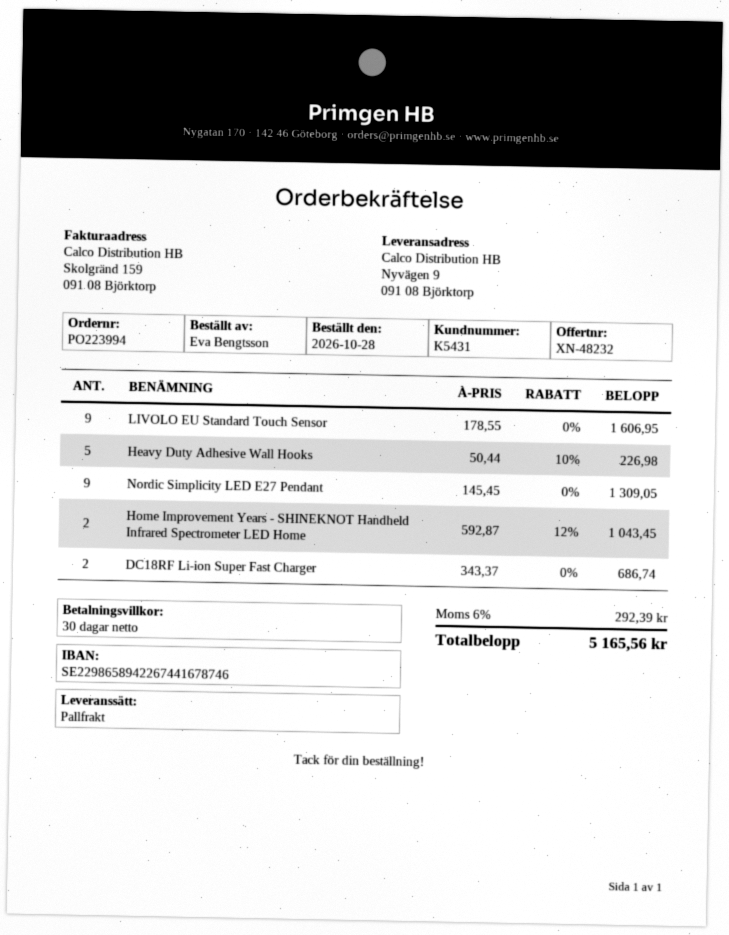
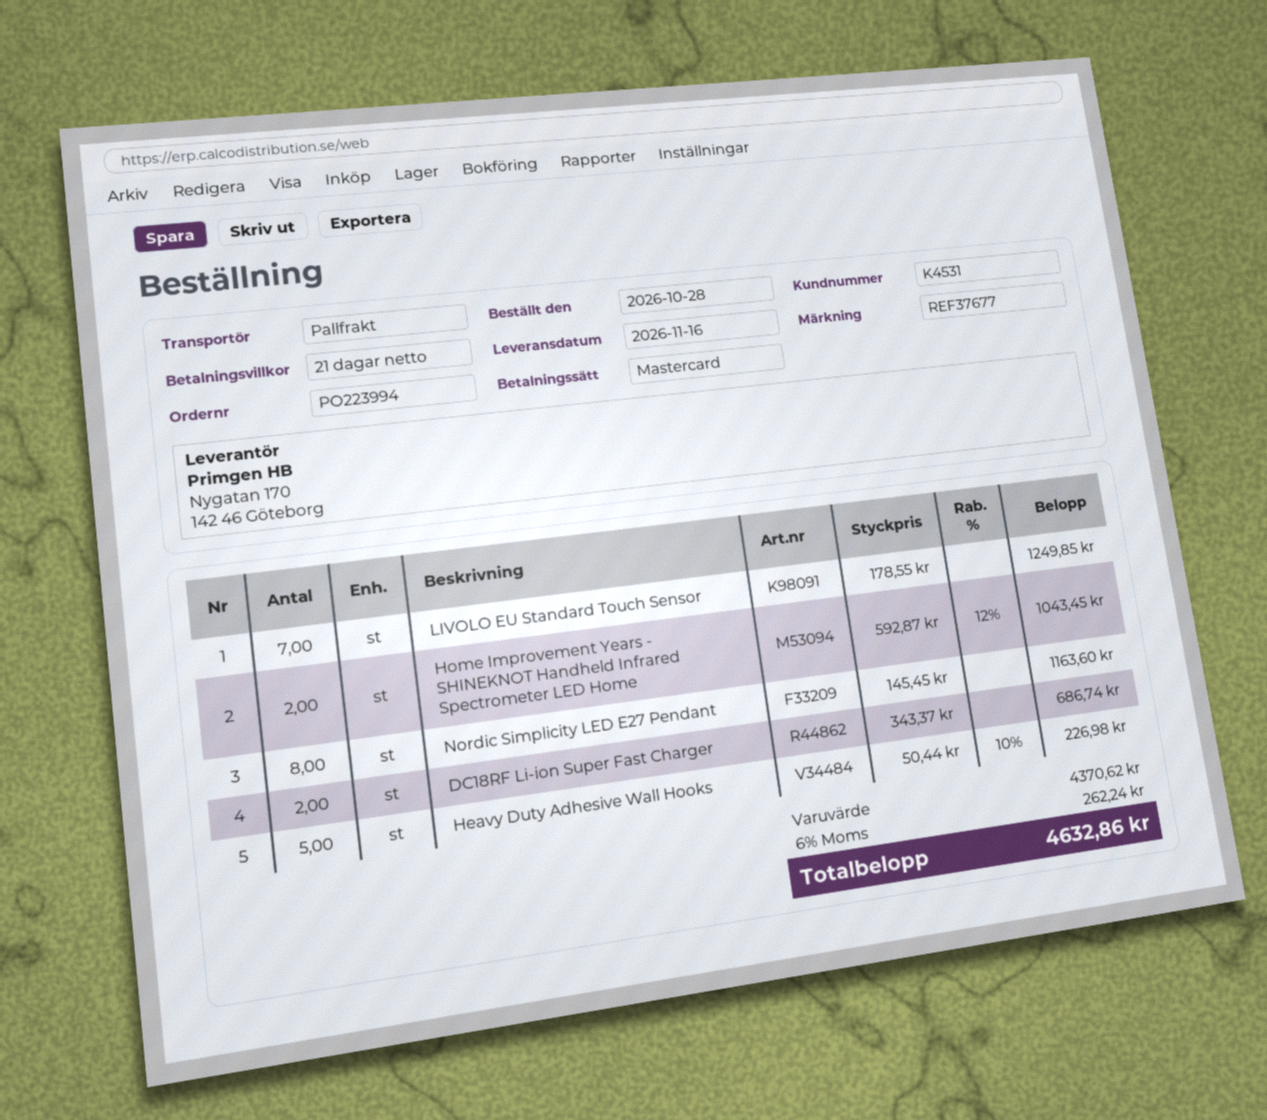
payment terms: 30 days -> 21 days
customer number: K5431 -> K4531
LIVOLO EU Standard Touch Sensor: 9 x 178.55 = 1606.95 -> 7 x 178.55 = 1249.85
Nordic Simplicity LED E27 Pendant: 9 x 145.45 = 1309.05 -> 8 x 145.45 = 1163.60
tax: 6% = 292.39 -> 6% = 262.24
total: 5165.56 -> 4632.86

